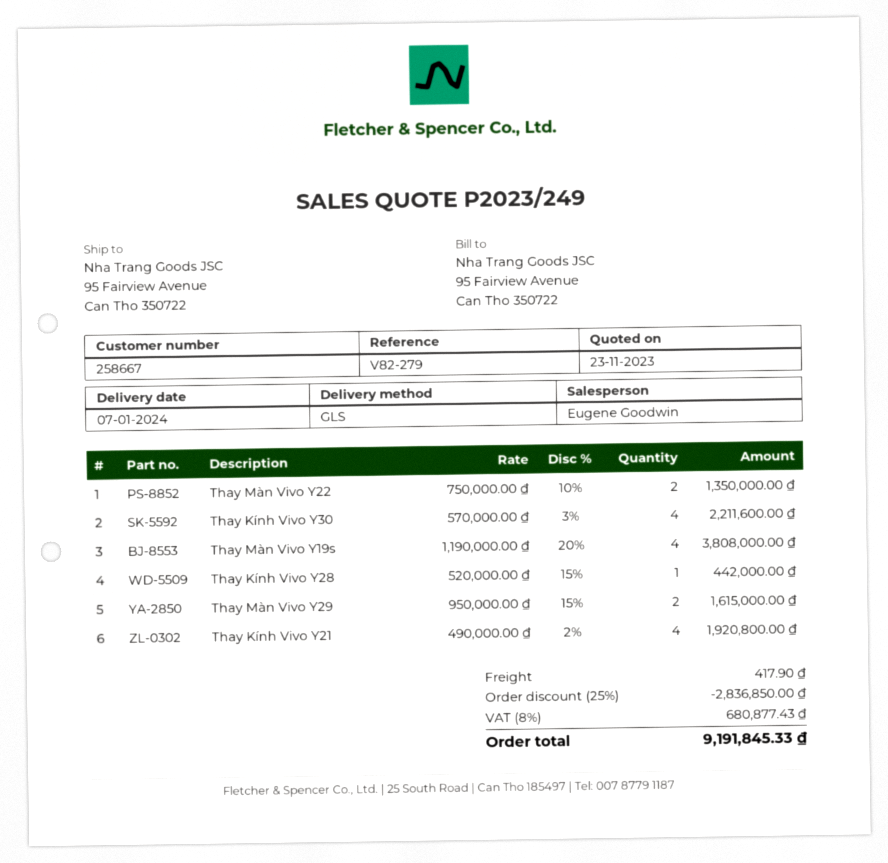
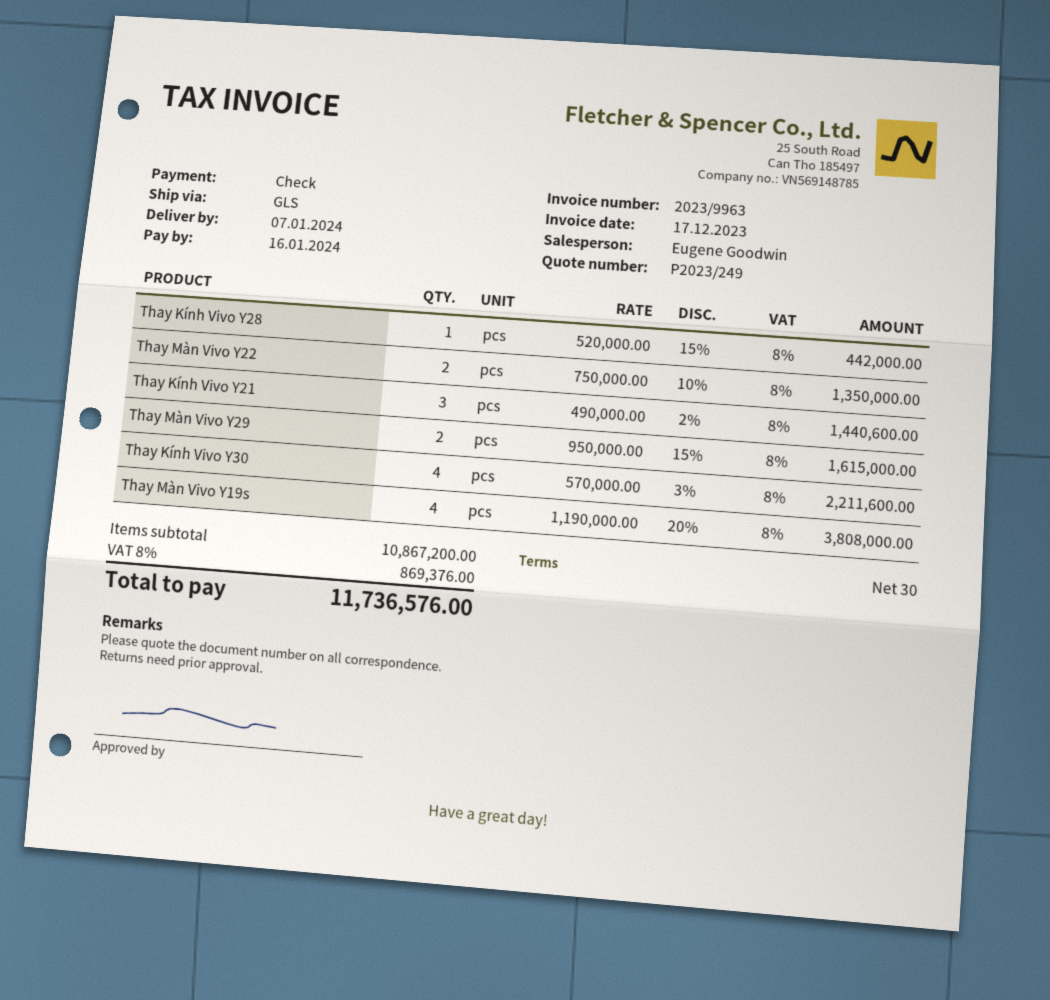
Thay Kính Vivo Y21: 4 x 490000.00 - 2% = 1920800.00 -> 3 x 490000.00 - 2% = 1440600.00
discount: 25% = 2836850.00 -> none
shipping: 417.90 -> none
tax: 8% = 680877.43 -> 8% = 869376.00
total: 9191845.33 -> 11736576.00

